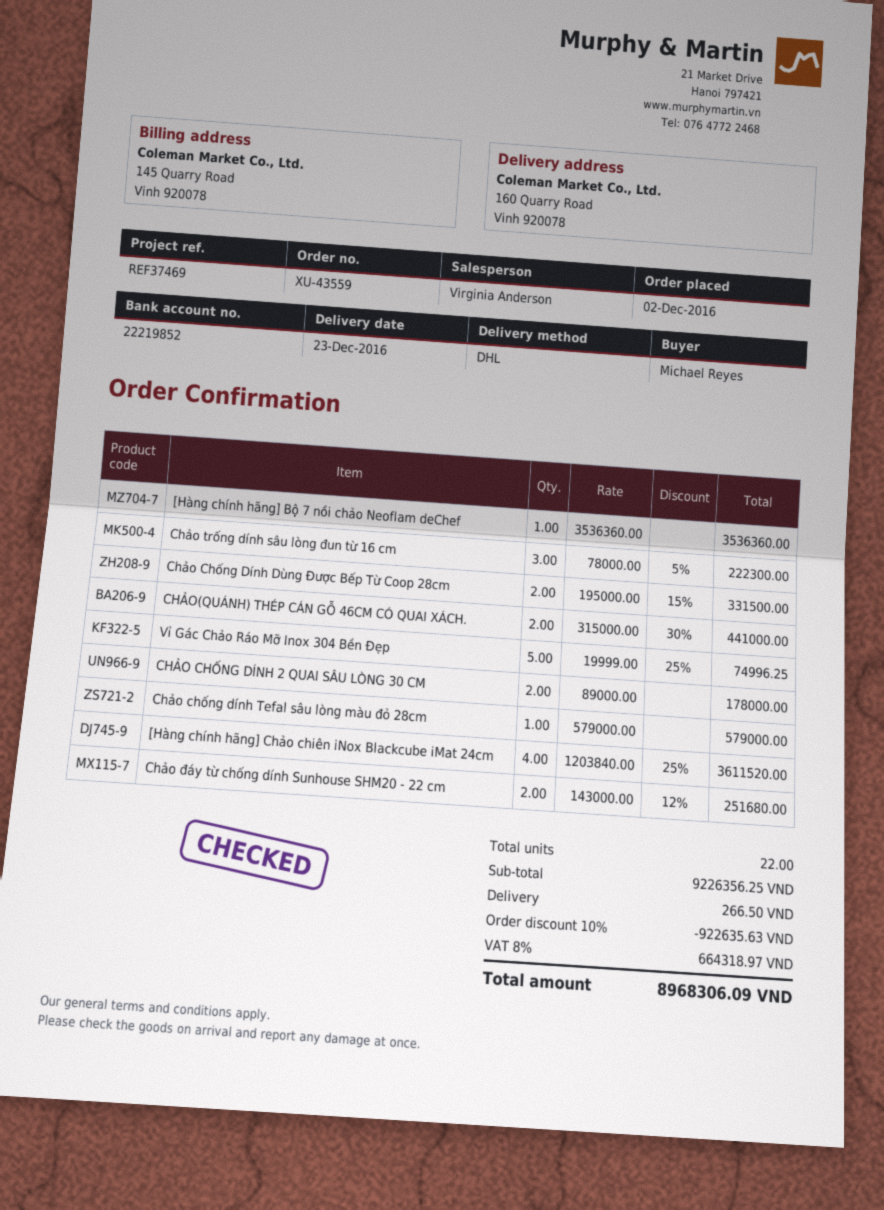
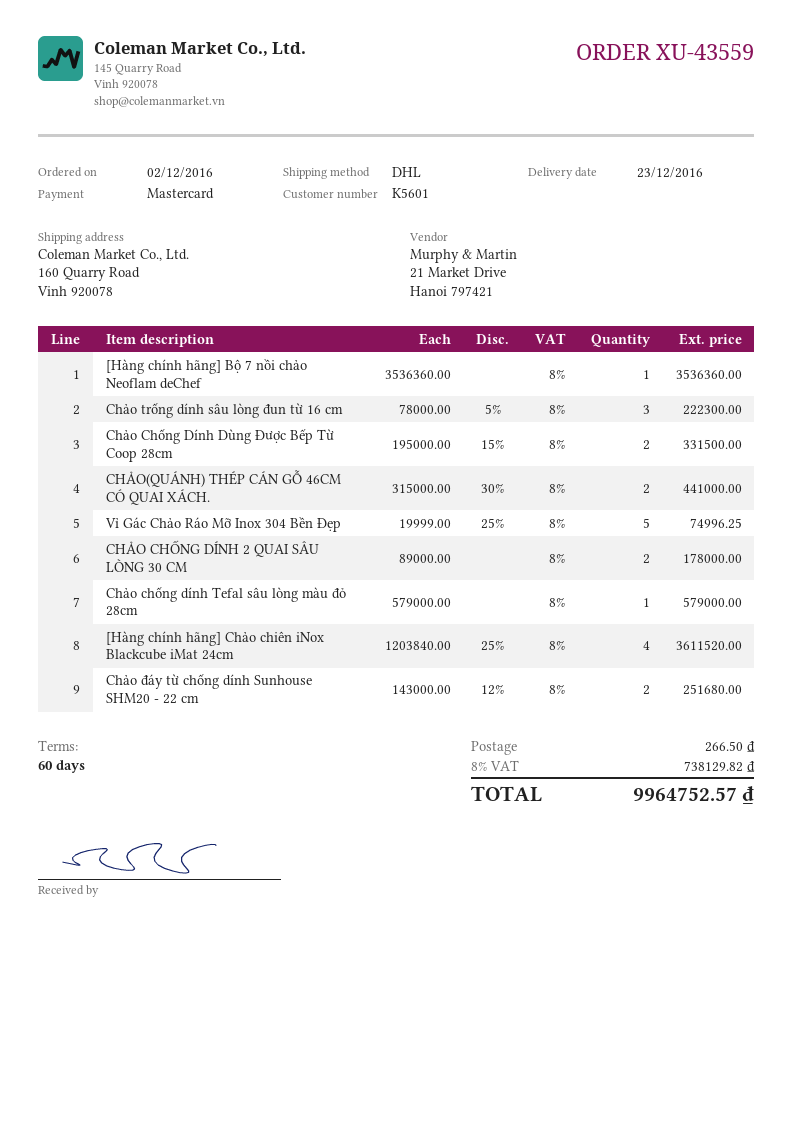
discount: 10% = 922635.63 -> none
tax: 8% = 664318.97 -> 8% = 738129.82
total: 8968306.09 -> 9964752.57

